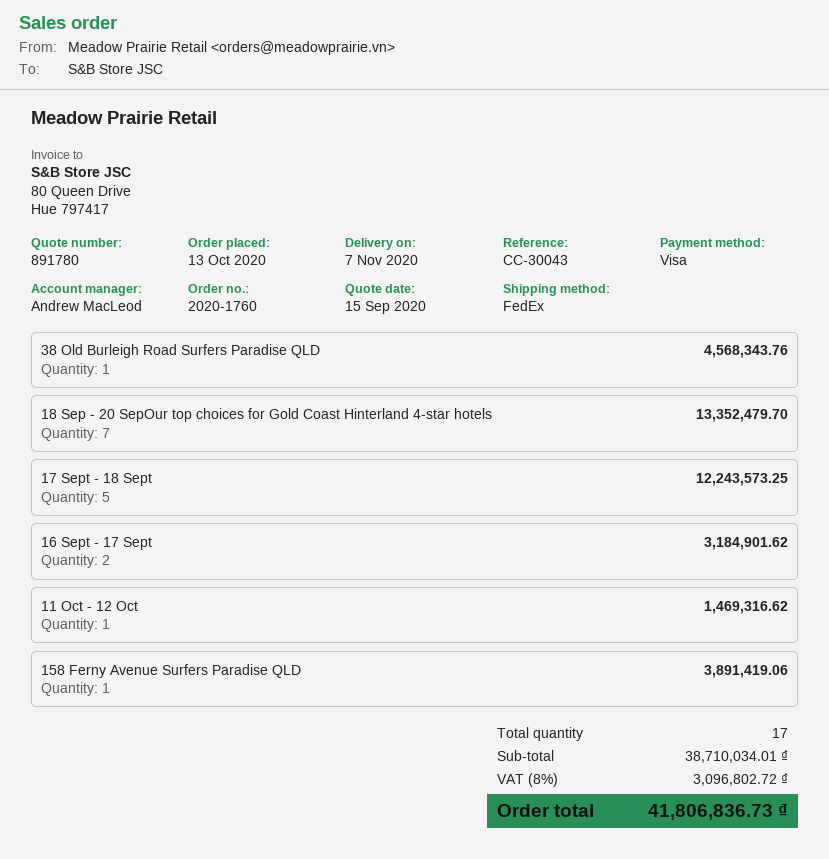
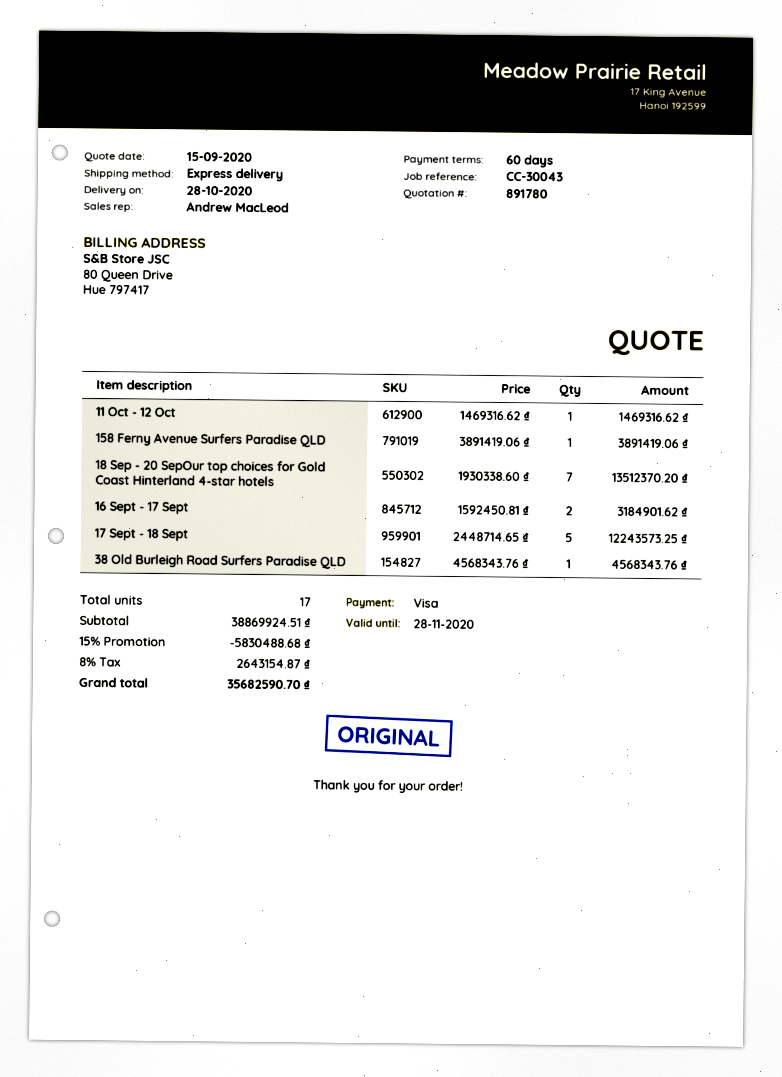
delivery date: 2020-11-07 -> 2020-10-28
shipping method: FedEx -> express
18 Sep - 20 SepOur top choices for Gold Coast Hinterland 4-star hotels: 7 for 13352479.70 -> 7 for 13512370.20
subtotal: 38710034.01 -> 38869924.51
discount: none -> 15% = 5830488.68
tax: 8% = 3096802.72 -> 8% = 2643154.87
total: 41806836.73 -> 35682590.70

